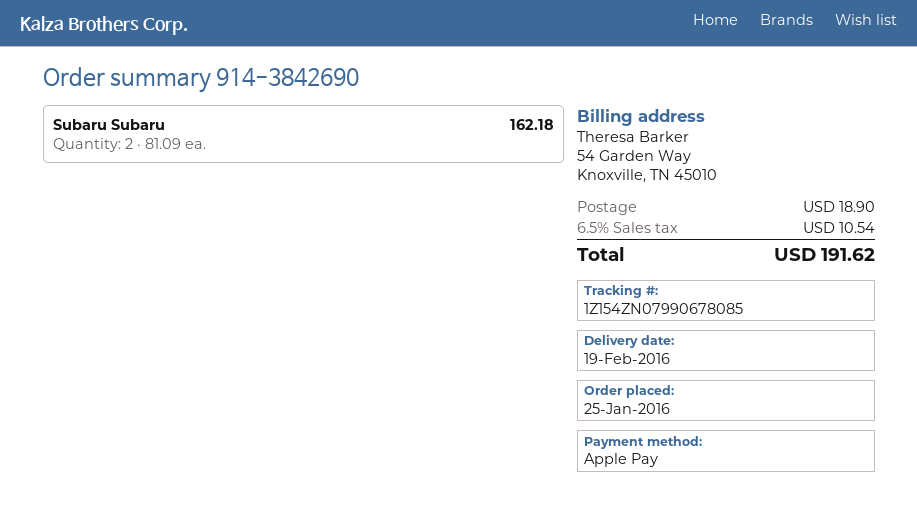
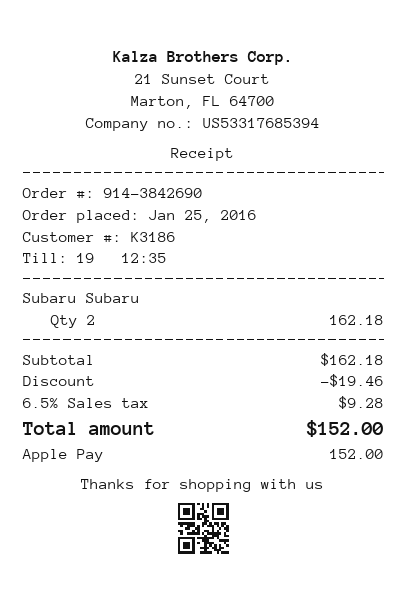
discount: none -> 19.46
shipping: 18.90 -> none
tax: 6.5% = 10.54 -> 6.5% = 9.28
total: 191.62 -> 152.00

